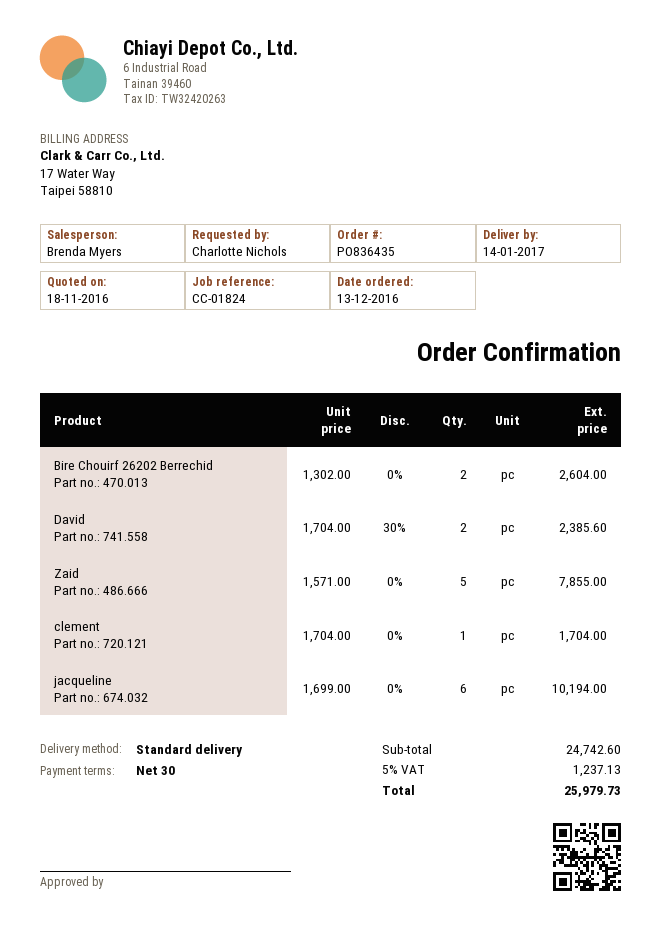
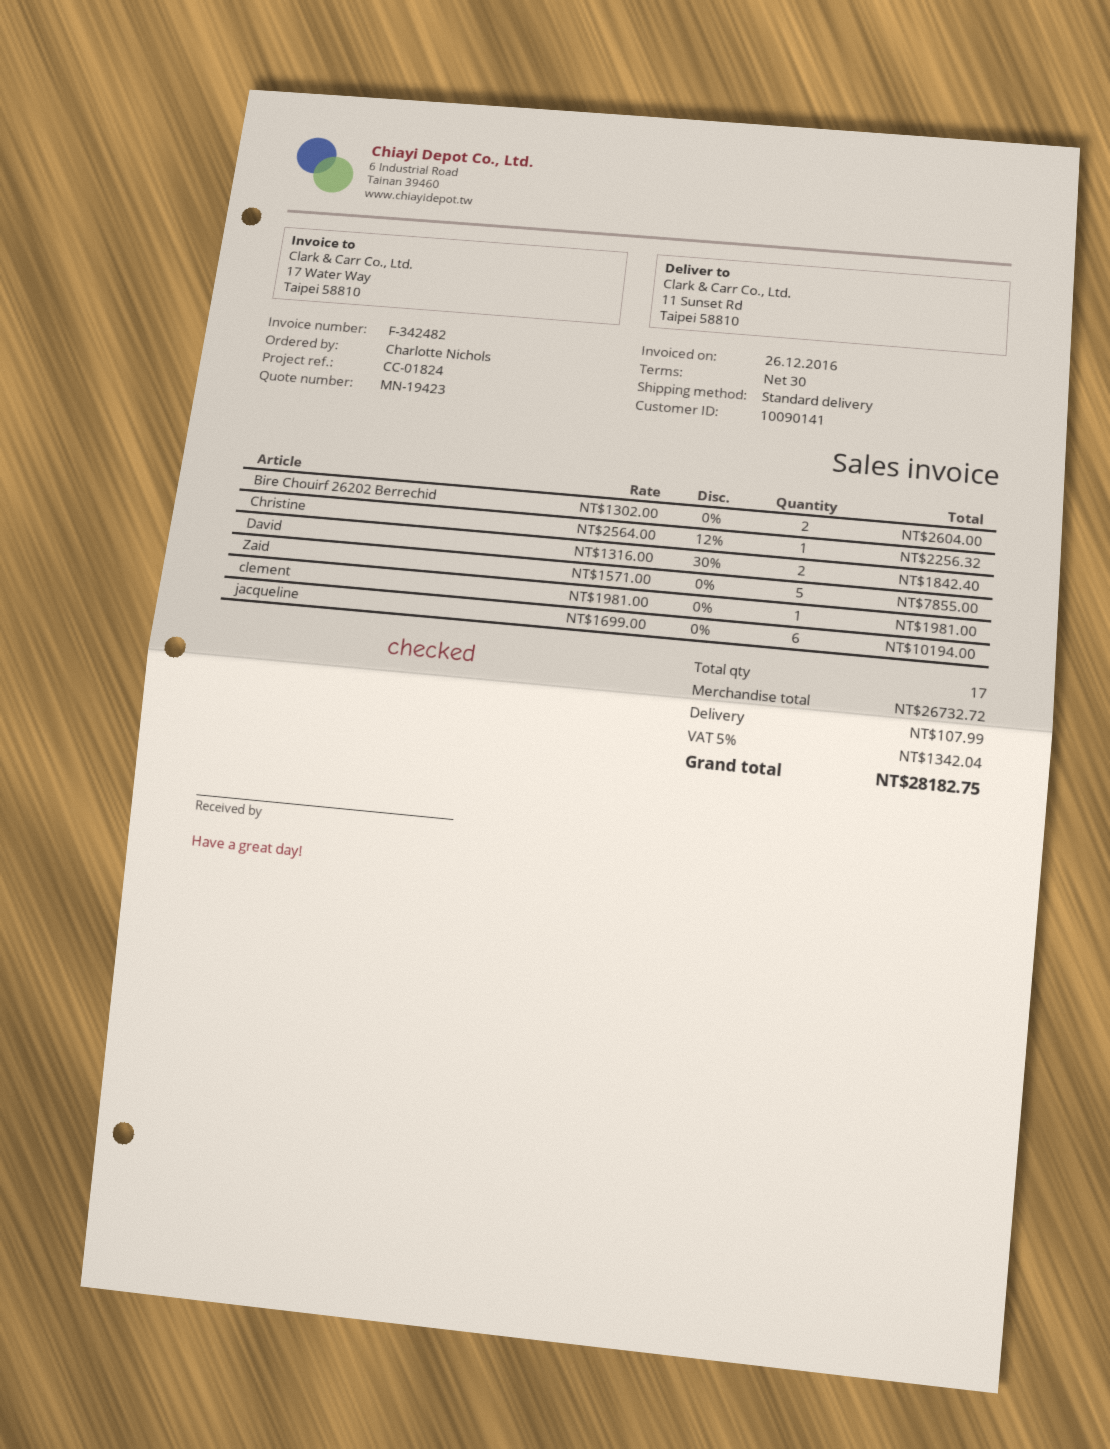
David: 2 x 1704.00 - 30% = 2385.60 -> 2 x 1316.00 - 30% = 1842.40
clement: 1 x 1704.00 = 1704.00 -> 1 x 1981.00 = 1981.00
Christine: none -> 1 x 2564.00 - 12% = 2256.32
subtotal: 24742.60 -> 26732.72
shipping: none -> 107.99
tax: 5% = 1237.13 -> 5% = 1342.04
total: 25979.73 -> 28182.75

